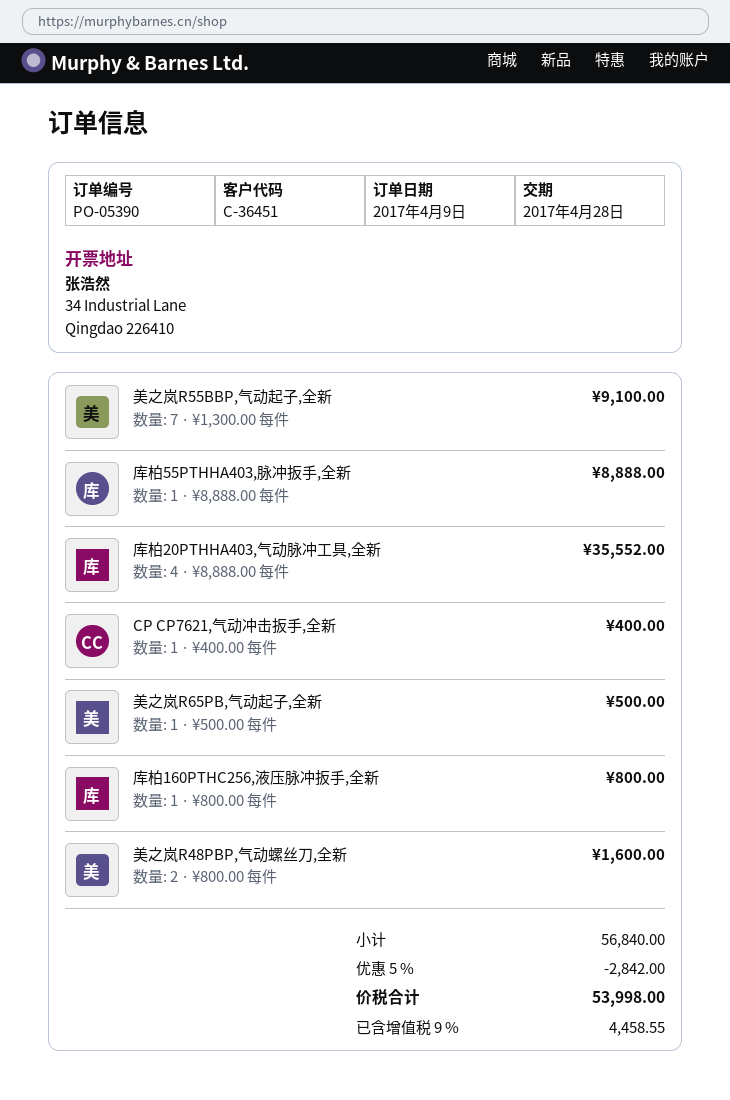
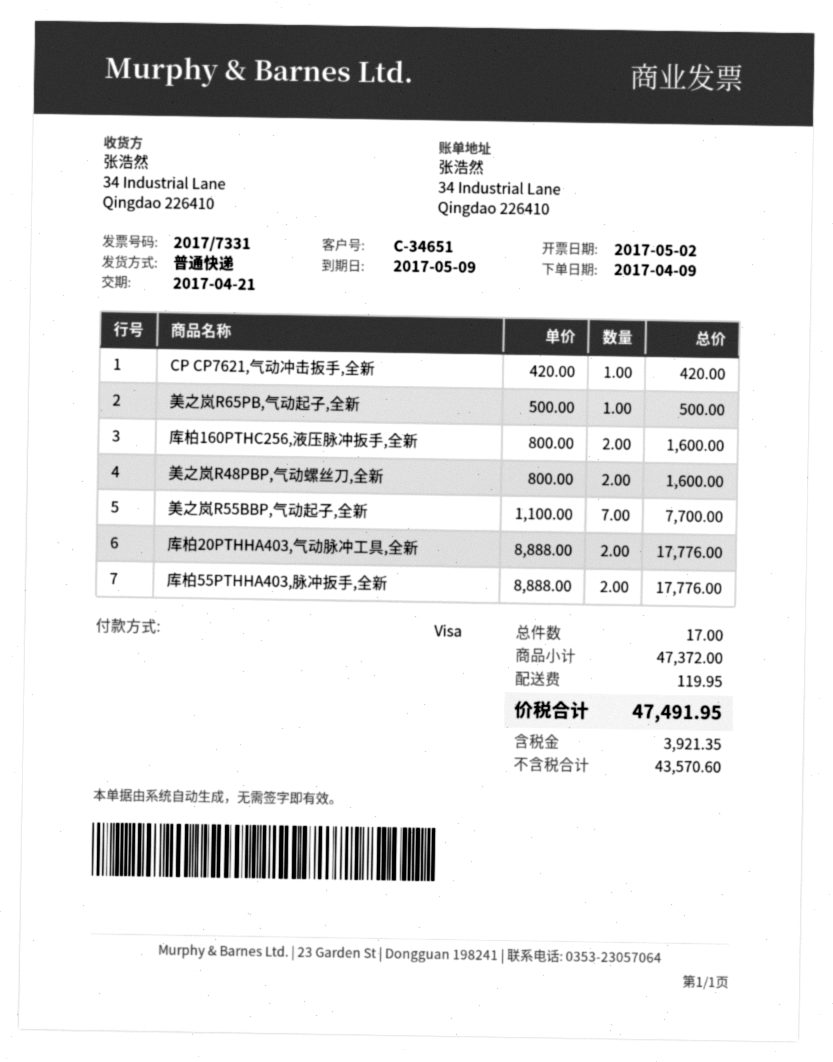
delivery date: 2017-04-28 -> 2017-04-21
customer number: C-36451 -> C-34651
美之岚R55BBP,气动起子,全新: 7 x 1300.00 = 9100.00 -> 7 x 1100.00 = 7700.00
库柏55PTHHA403,脉冲扳手,全新: 1 x 8888.00 = 8888.00 -> 2 x 8888.00 = 17776.00
库柏20PTHHA403,气动脉冲工具,全新: 4 x 8888.00 = 35552.00 -> 2 x 8888.00 = 17776.00
CP CP7621,气动冲击扳手,全新: 1 x 400.00 = 400.00 -> 1 x 420.00 = 420.00
库柏160PTHC256,液压脉冲扳手,全新: 1 x 800.00 = 800.00 -> 2 x 800.00 = 1600.00
subtotal: 56840.00 -> 47372.00
discount: 5% = 2842.00 -> none
shipping: none -> 119.95
tax: 4458.55 -> 3921.35
total: 53998.00 -> 47491.95

